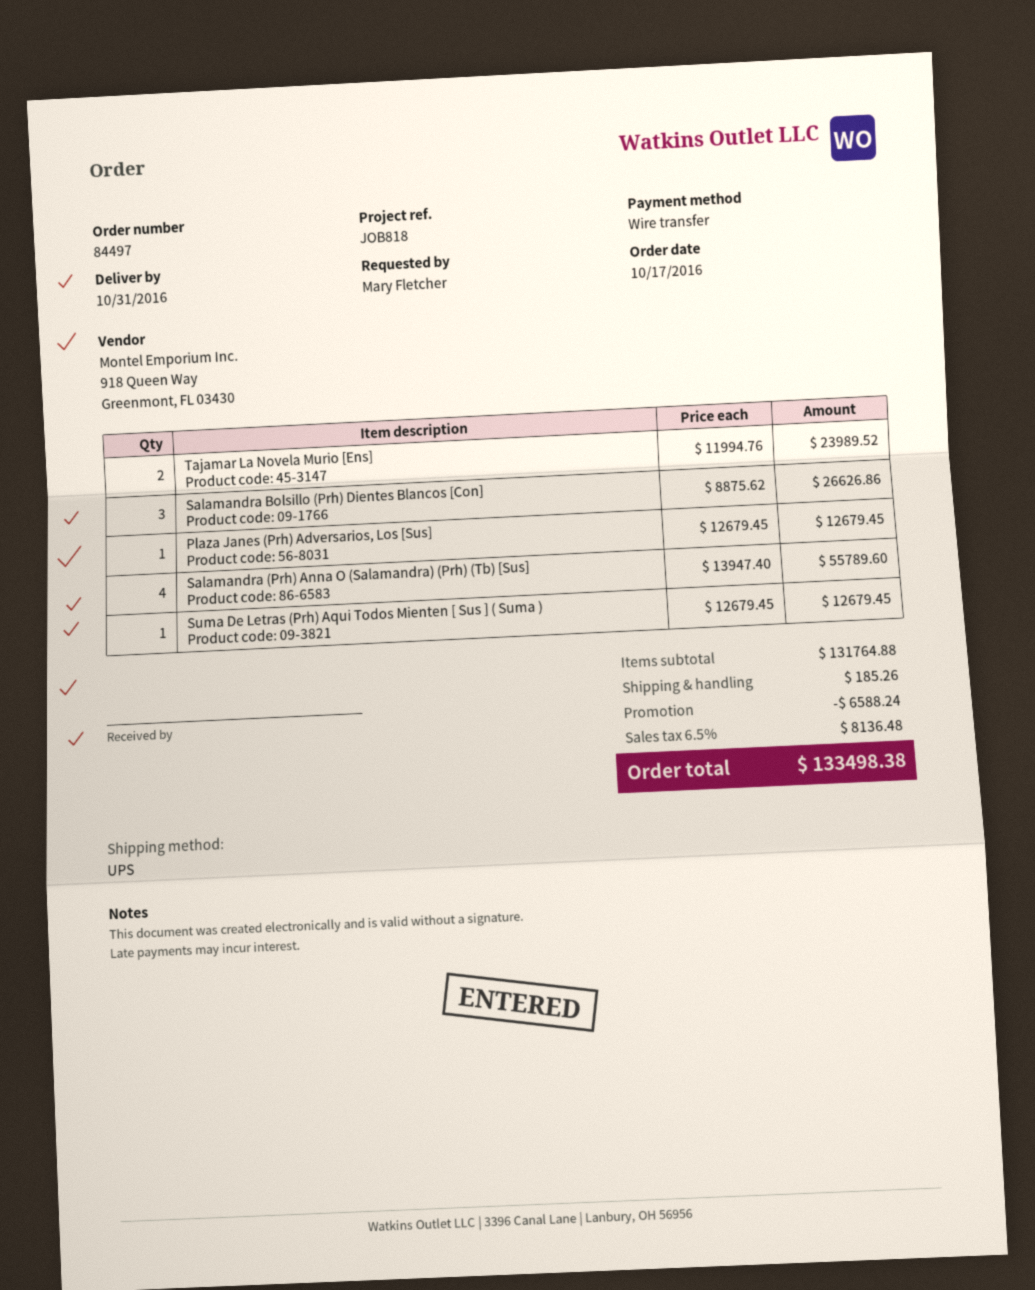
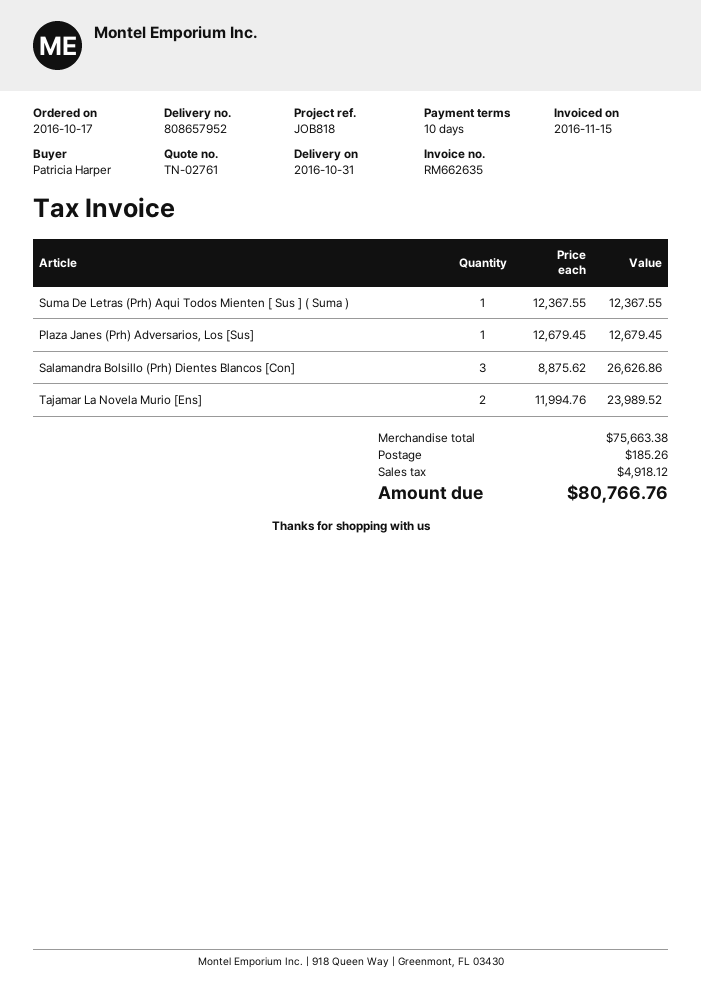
ordered by: Mary Fletcher -> Patricia Harper
Salamandra (Prh) Anna O (Salamandra) (Prh) (Tb) [Sus]: 4 x 13947.40 = 55789.60 -> none
Suma De Letras (Prh) Aqui Todos Mienten [ Sus ] ( Suma ): 1 x 12679.45 = 12679.45 -> 1 x 12367.55 = 12367.55
subtotal: 131764.88 -> 75663.38
discount: 6588.24 -> none
tax: 8136.48 -> 4918.12
total: 133498.38 -> 80766.76

